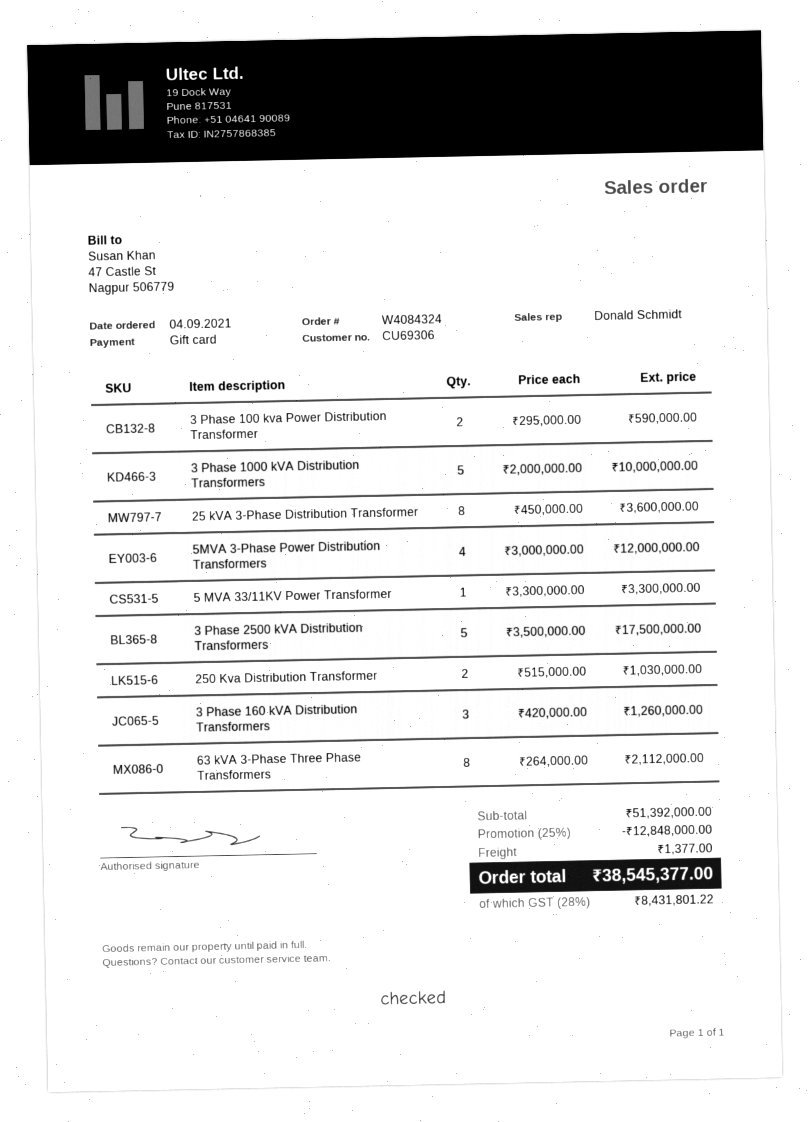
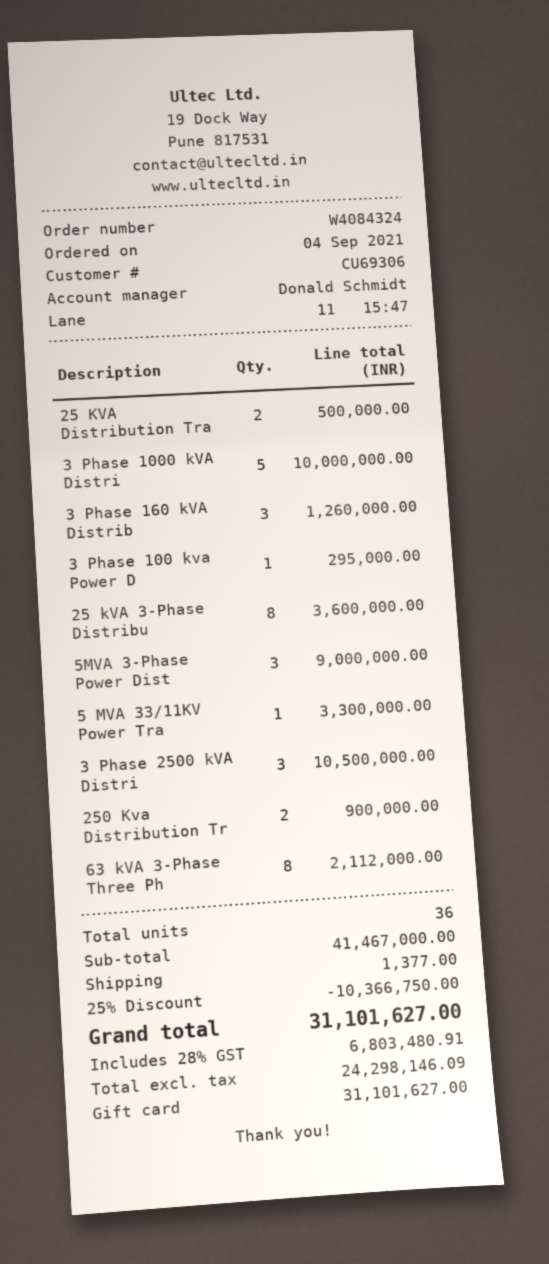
3 Phase 100 kva Power Distribution Transformer: 2 for 590000.00 -> 1 for 295000.00
5MVA 3-Phase Power Distribution Transformers: 4 for 12000000.00 -> 3 for 9000000.00
3 Phase 2500 kVA Distribution Transformers: 5 for 17500000.00 -> 3 for 10500000.00
250 Kva Distribution Transformer: 2 for 1030000.00 -> 2 for 900000.00
25 KVA Distribution Tra: none -> 2 for 500000.00
subtotal: 51392000.00 -> 41467000.00
discount: 25% = 12848000.00 -> 25% = 10366750.00
tax: 28% = 8431801.22 -> 28% = 6803480.91
total: 38545377.00 -> 31101627.00

